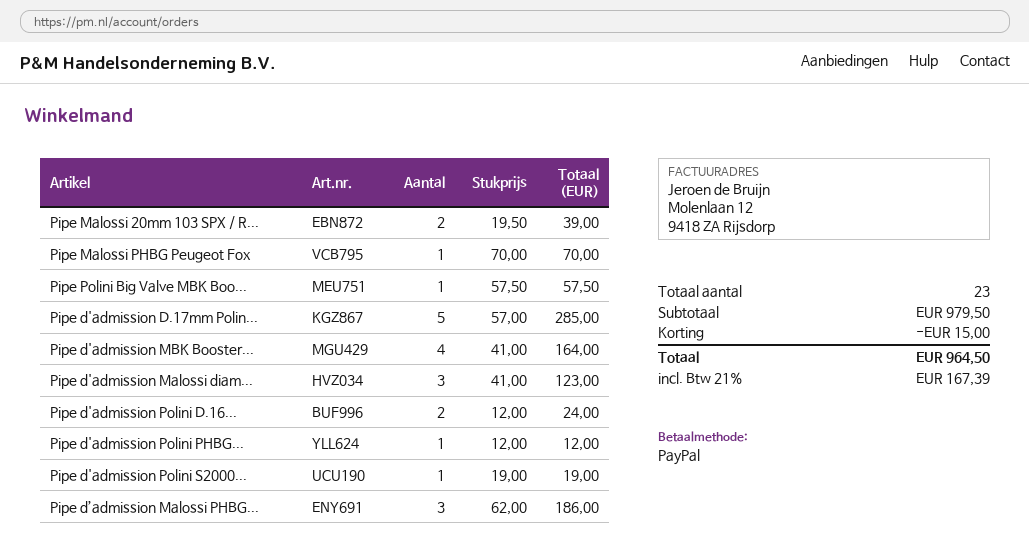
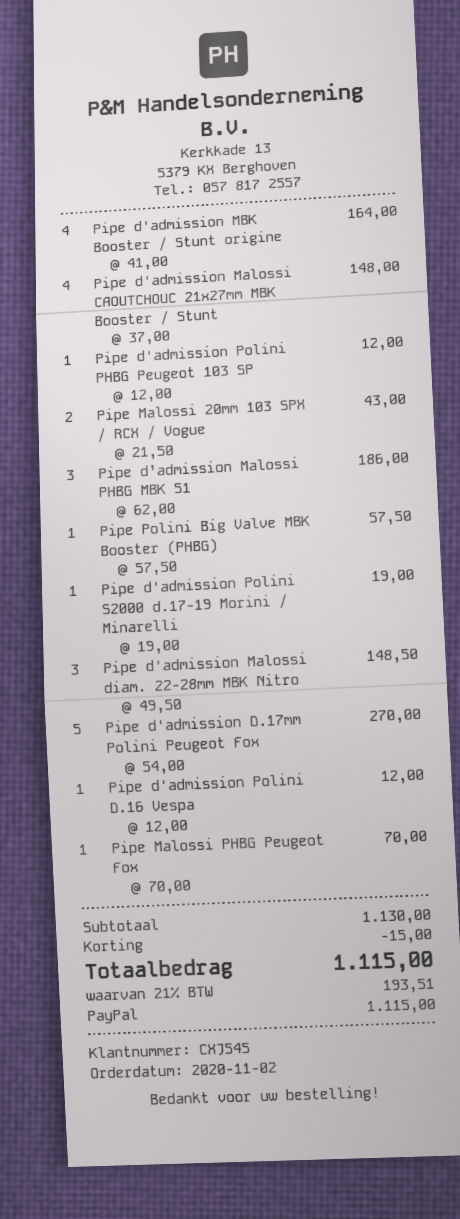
Pipe Malossi 20mm 103 SPX / R...: 2 x 19.50 = 39.00 -> 2 x 21.50 = 43.00
Pipe d'admission D.17mm Polin...: 5 x 57.00 = 285.00 -> 5 x 54.00 = 270.00
Pipe d'admission Malossi diam...: 3 x 41.00 = 123.00 -> 3 x 49.50 = 148.50
Pipe d'admission Polini D.16...: 2 x 12.00 = 24.00 -> 1 x 12.00 = 12.00
Pipe d'admission Malossi CAOUTCHOUC 21x27mm MBK Booster / Stunt: none -> 4 x 37.00 = 148.00
subtotal: 979.50 -> 1130.00
tax: 21% = 167.39 -> 21% = 193.51
total: 964.50 -> 1115.00

